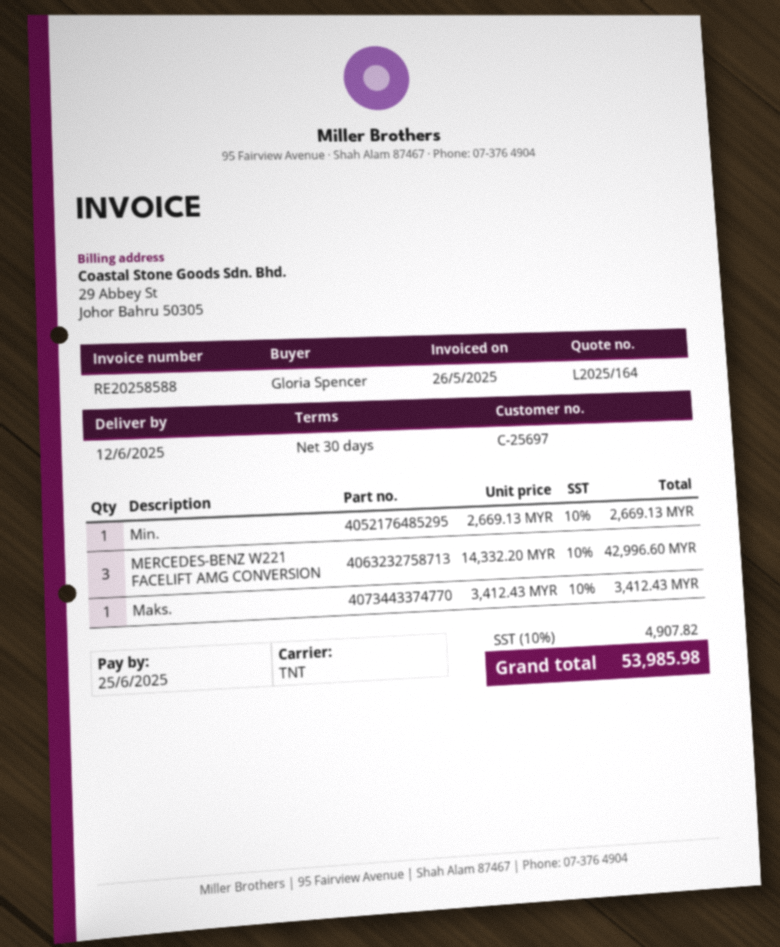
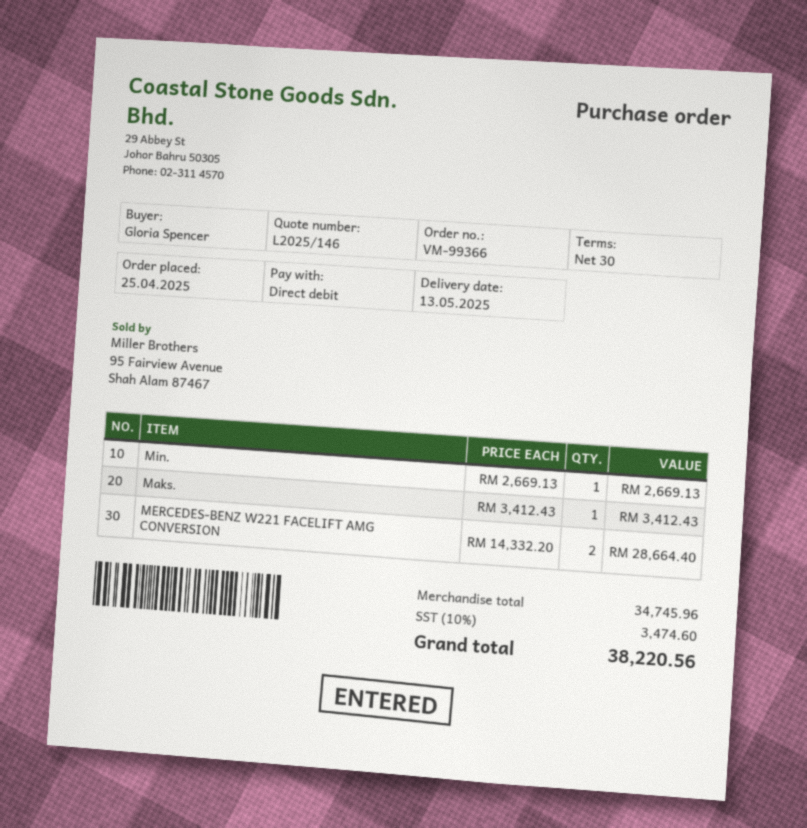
quote number: L2025/164 -> L2025/146
delivery date: 2025-06-12 -> 2025-05-13
MERCEDES-BENZ W221 FACELIFT AMG CONVERSION: 3 x 14332.20 = 42996.60 -> 2 x 14332.20 = 28664.40
tax: 10% = 4907.82 -> 10% = 3474.60
total: 53985.98 -> 38220.56

